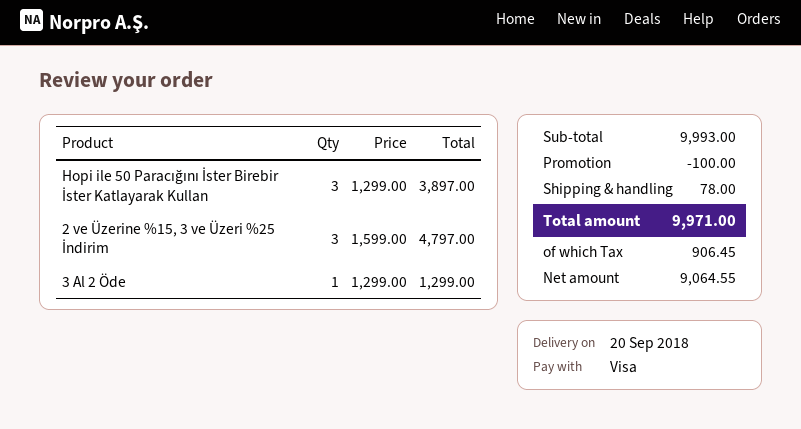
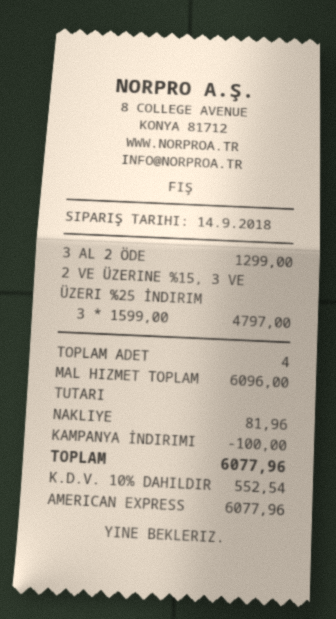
payment method: Visa -> American Express
Hopi ile 50 Paracığını İster Birebir İster Katlayarak Kullan: 3 x 1299.00 = 3897.00 -> none
subtotal: 9993.00 -> 6096.00
shipping: 78.00 -> 81.96
tax: 906.45 -> 552.54
total: 9971.00 -> 6077.96

